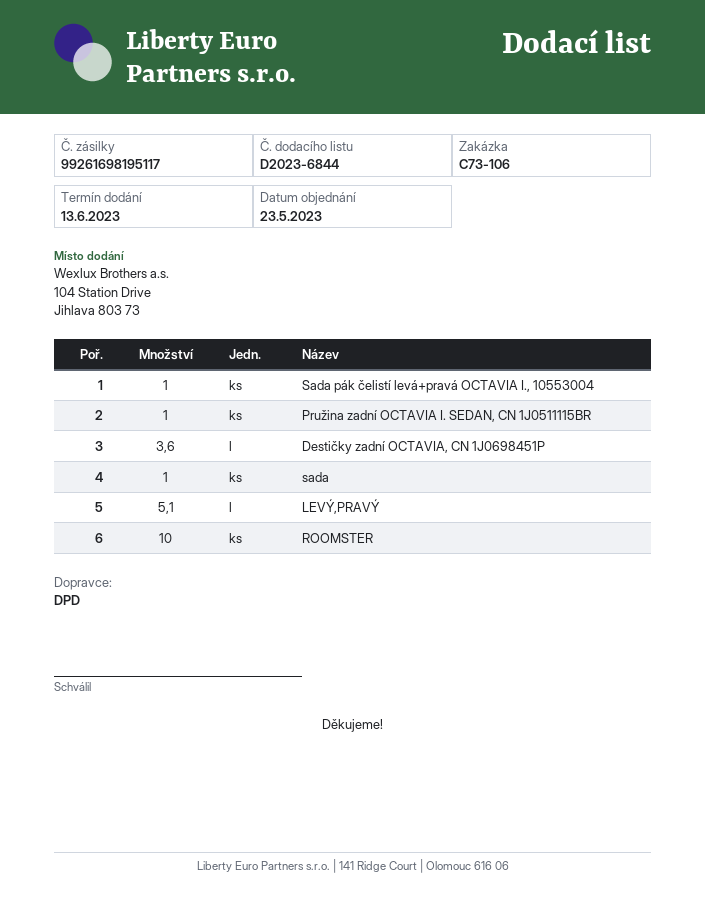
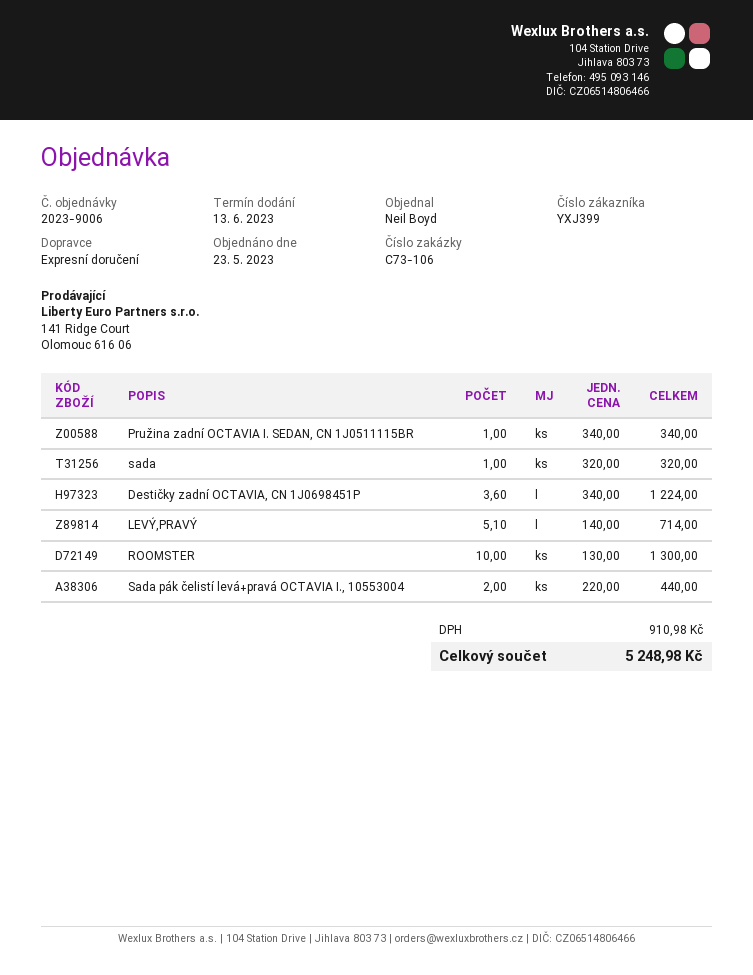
shipping method: DPD -> express
Sada pák čelistí levá+pravá OCTAVIA I., 10553004: 1 -> 2

